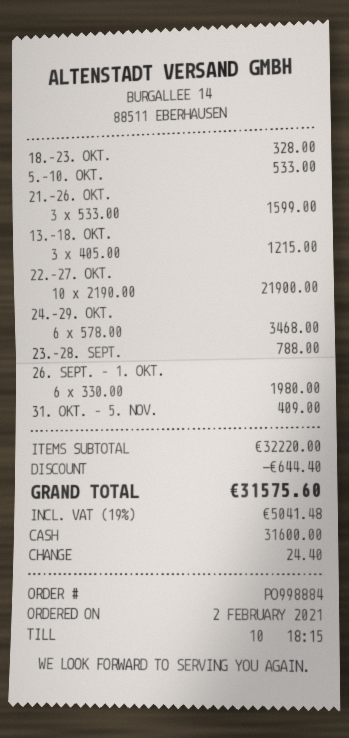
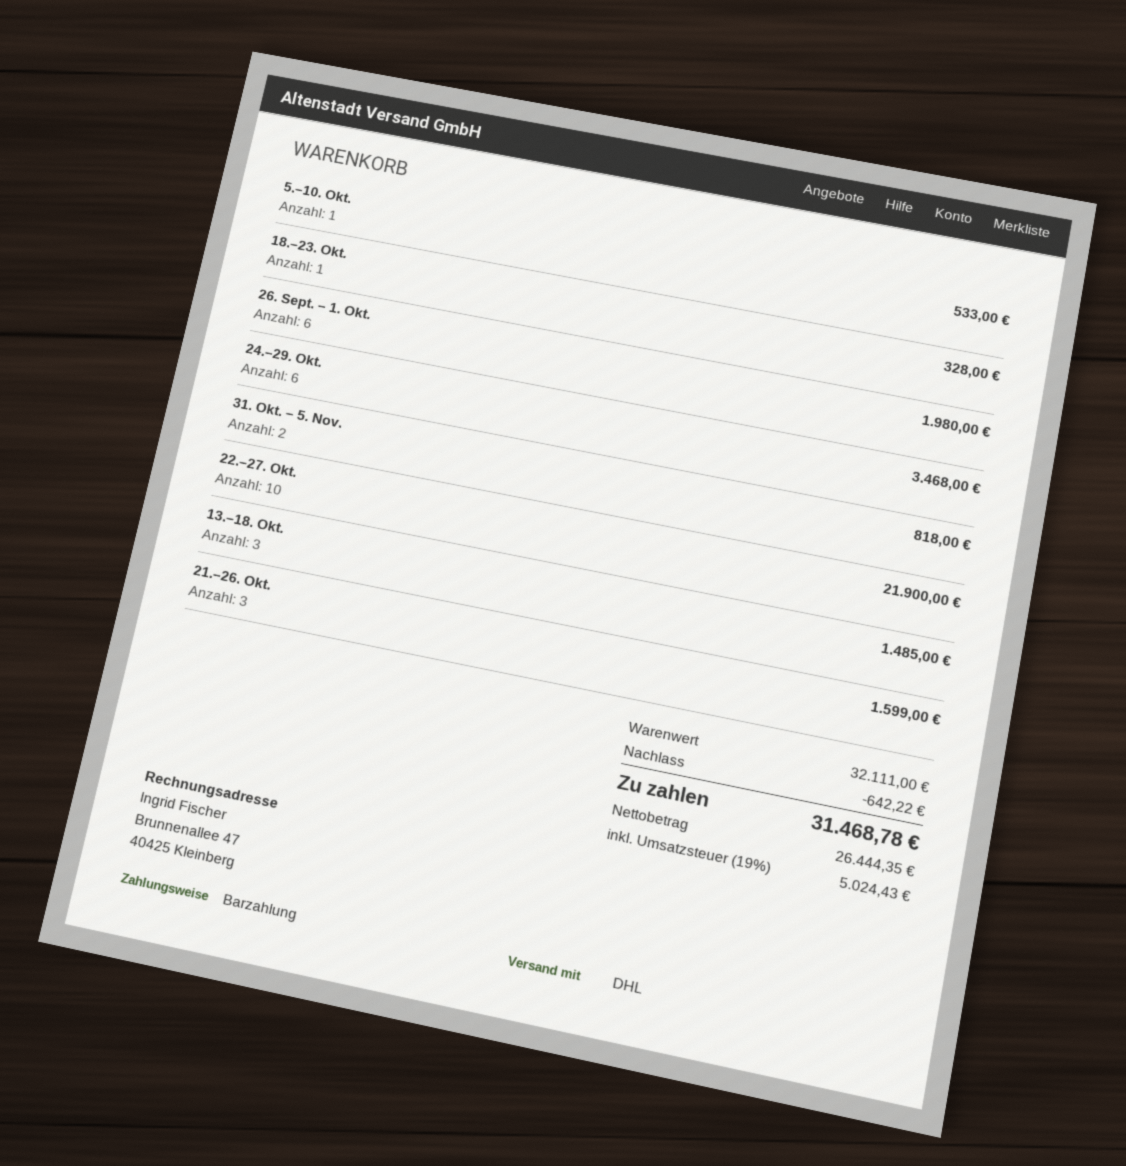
13.–18. OKT.: 3 for 1215.00 -> 3 for 1485.00
23.–28. SEPT.: 1 for 788.00 -> none
31. OKT. – 5. NOV.: 1 for 409.00 -> 2 for 818.00
subtotal: 32220.00 -> 32111.00
discount: 644.40 -> 642.22
tax: 19% = 5041.48 -> 19% = 5024.43
total: 31575.60 -> 31468.78

